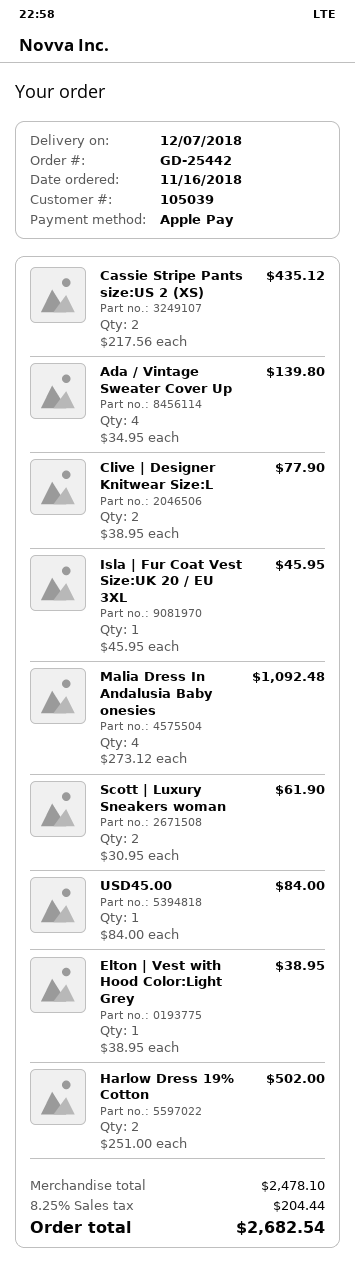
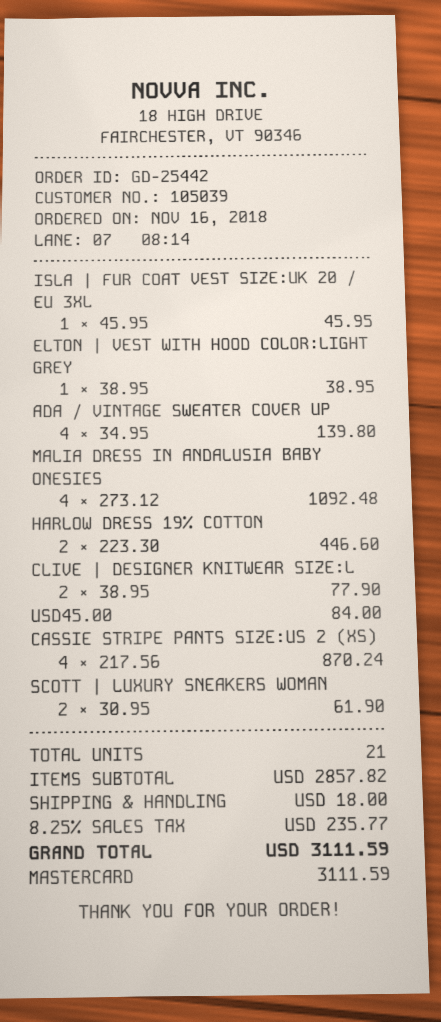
payment method: Apple Pay -> Mastercard
Cassie Stripe Pants size:US 2 (XS): 2 x 217.56 = 435.12 -> 4 x 217.56 = 870.24
Harlow Dress 19% Cotton: 2 x 251.00 = 502.00 -> 2 x 223.30 = 446.60
subtotal: 2478.10 -> 2857.82
shipping: none -> 18.00
tax: 8.25% = 204.44 -> 8.25% = 235.77
total: 2682.54 -> 3111.59

